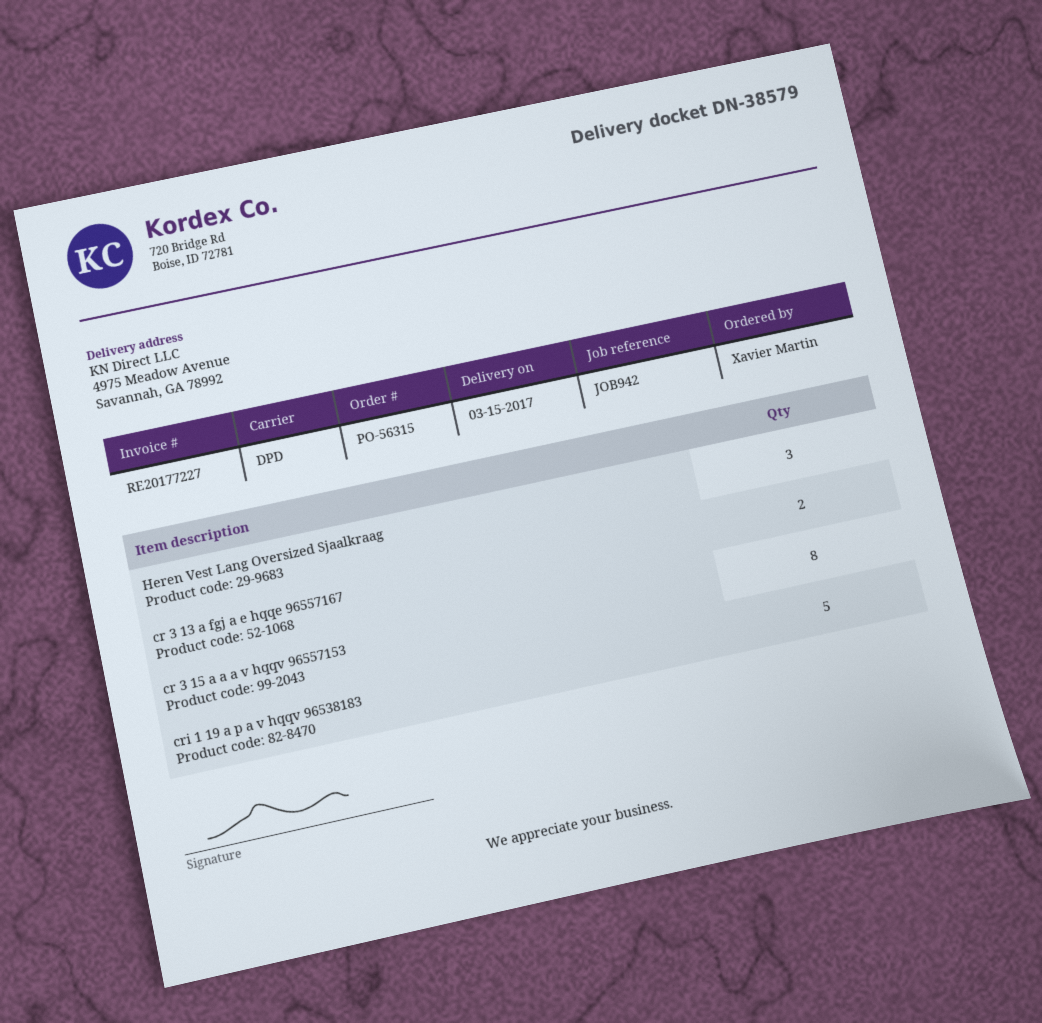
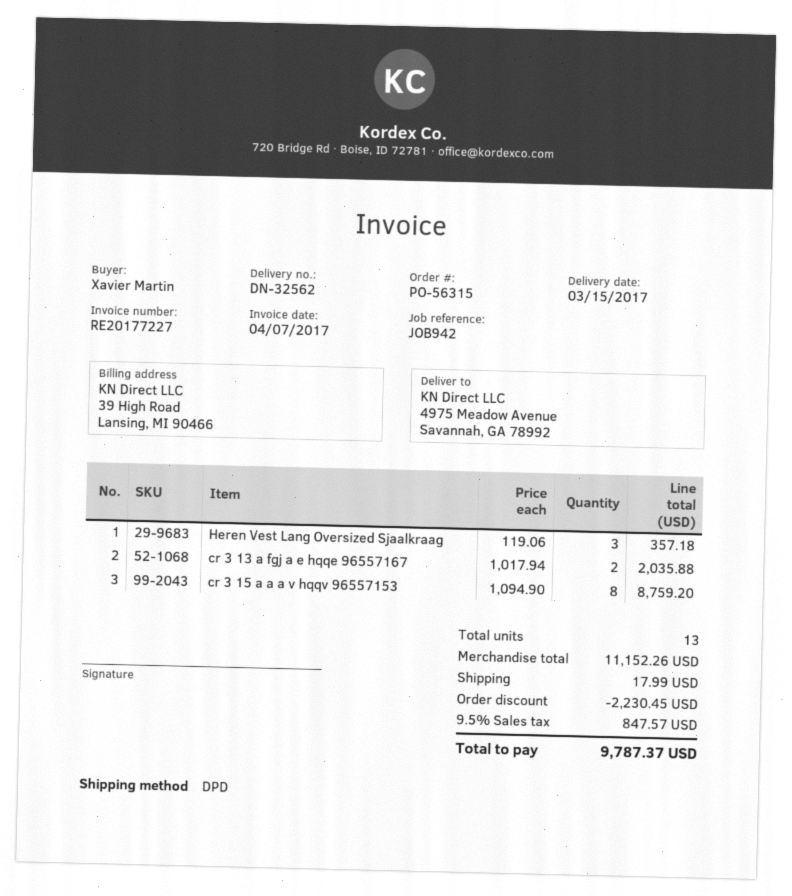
delivery note number: DN-38579 -> DN-32562
cri 1 19 a p a v hqqv 96538183: 5 -> none

